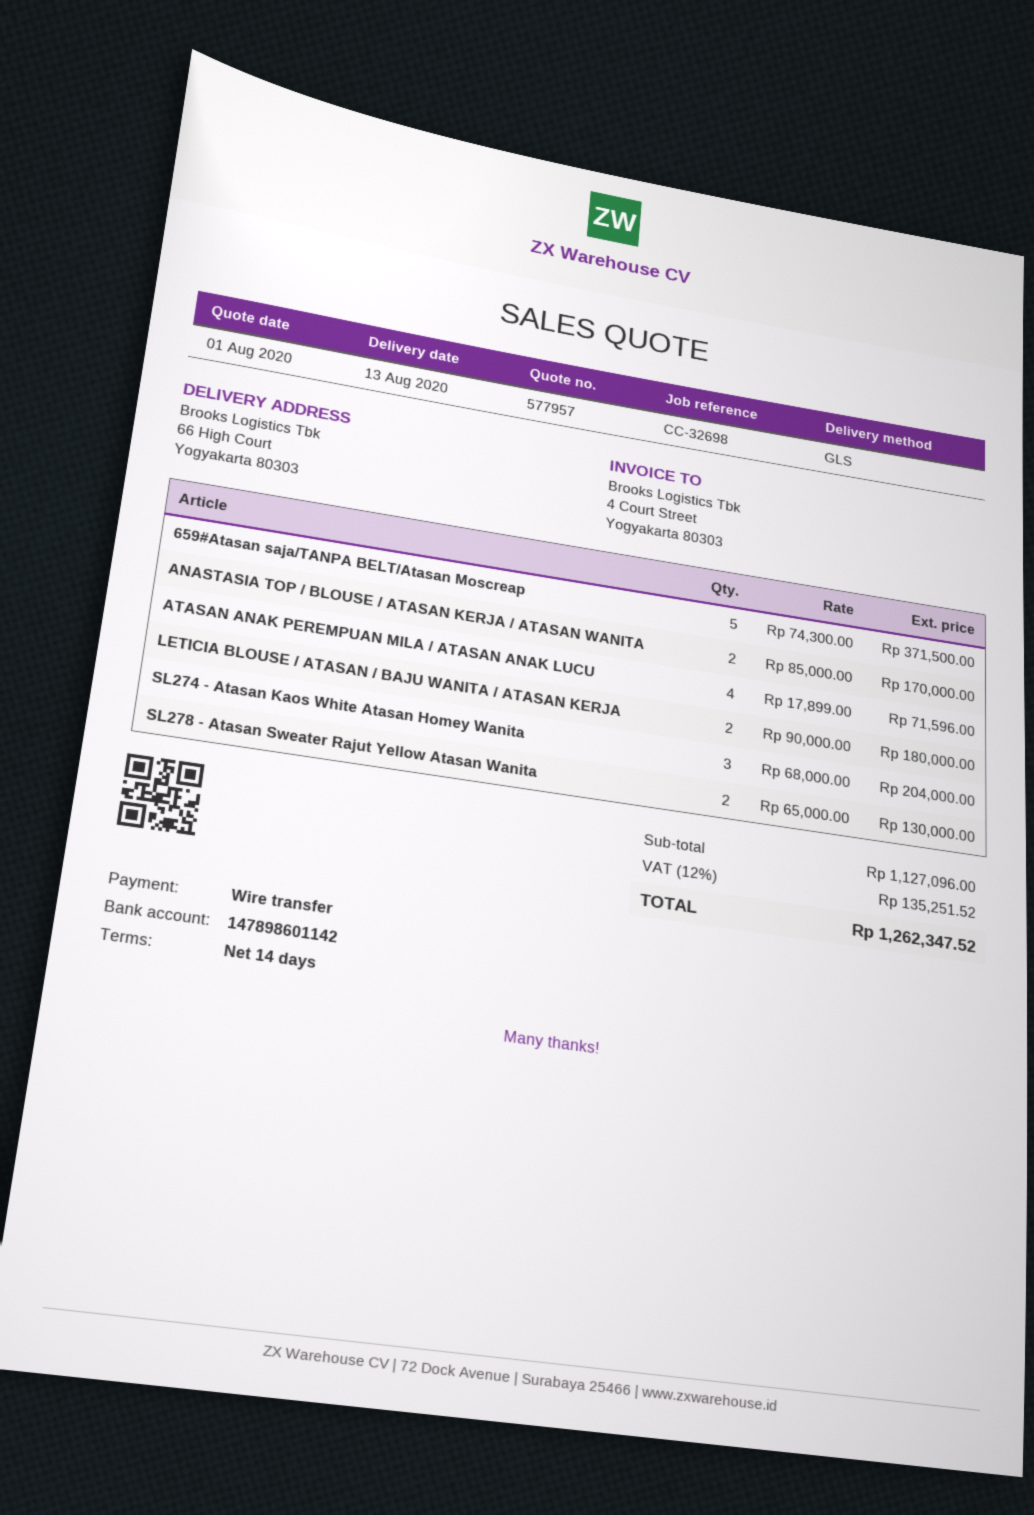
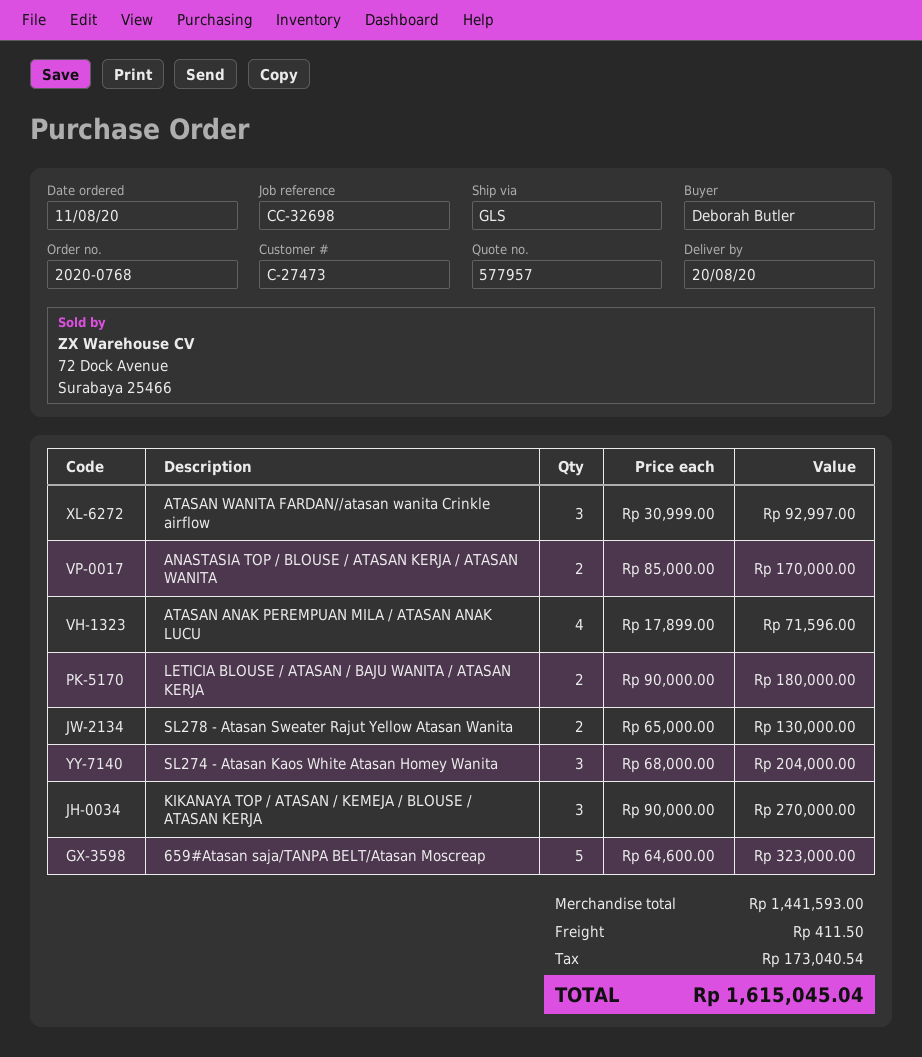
delivery date: 2020-08-13 -> 2020-08-20
659#Atasan saja/TANPA BELT/Atasan Moscreap: 5 x 74300.00 = 371500.00 -> 5 x 64600.00 = 323000.00
ATASAN WANITA FARDAN//atasan wanita Crinkle airflow: none -> 3 x 30999.00 = 92997.00
KIKANAYA TOP / ATASAN / KEMEJA / BLOUSE / ATASAN KERJA: none -> 3 x 90000.00 = 270000.00
subtotal: 1127096.00 -> 1441593.00
shipping: none -> 411.50
tax: 135251.52 -> 173040.54
total: 1262347.52 -> 1615045.04

